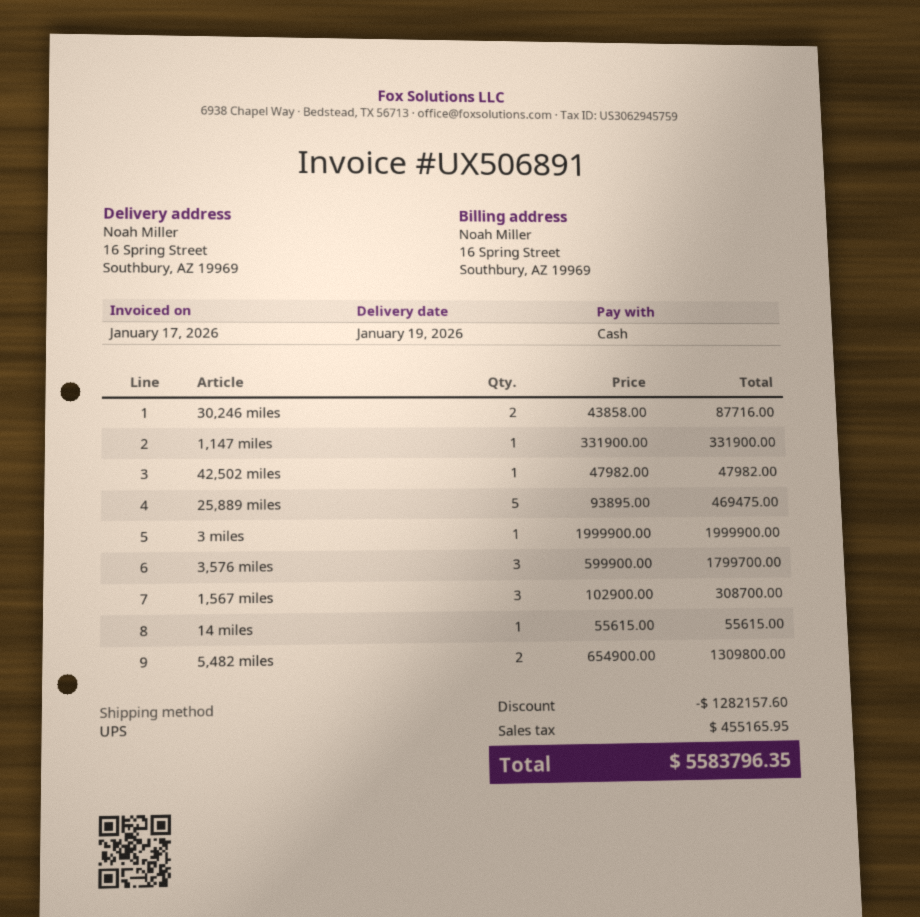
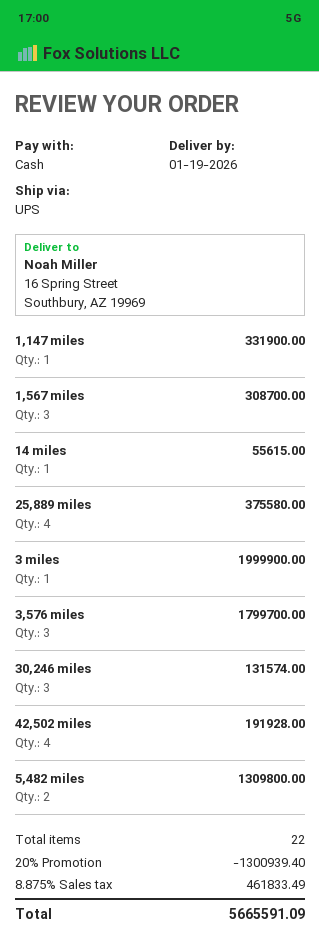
30,246 miles: 2 for 87716.00 -> 3 for 131574.00
42,502 miles: 1 for 47982.00 -> 4 for 191928.00
25,889 miles: 5 for 469475.00 -> 4 for 375580.00
discount: 1282157.60 -> 1300939.40
tax: 455165.95 -> 461833.49
total: 5583796.35 -> 5665591.09

